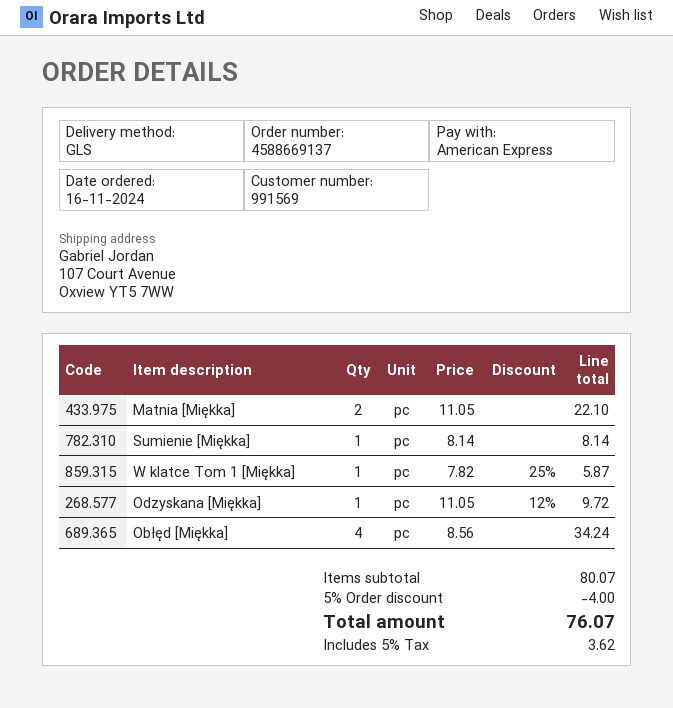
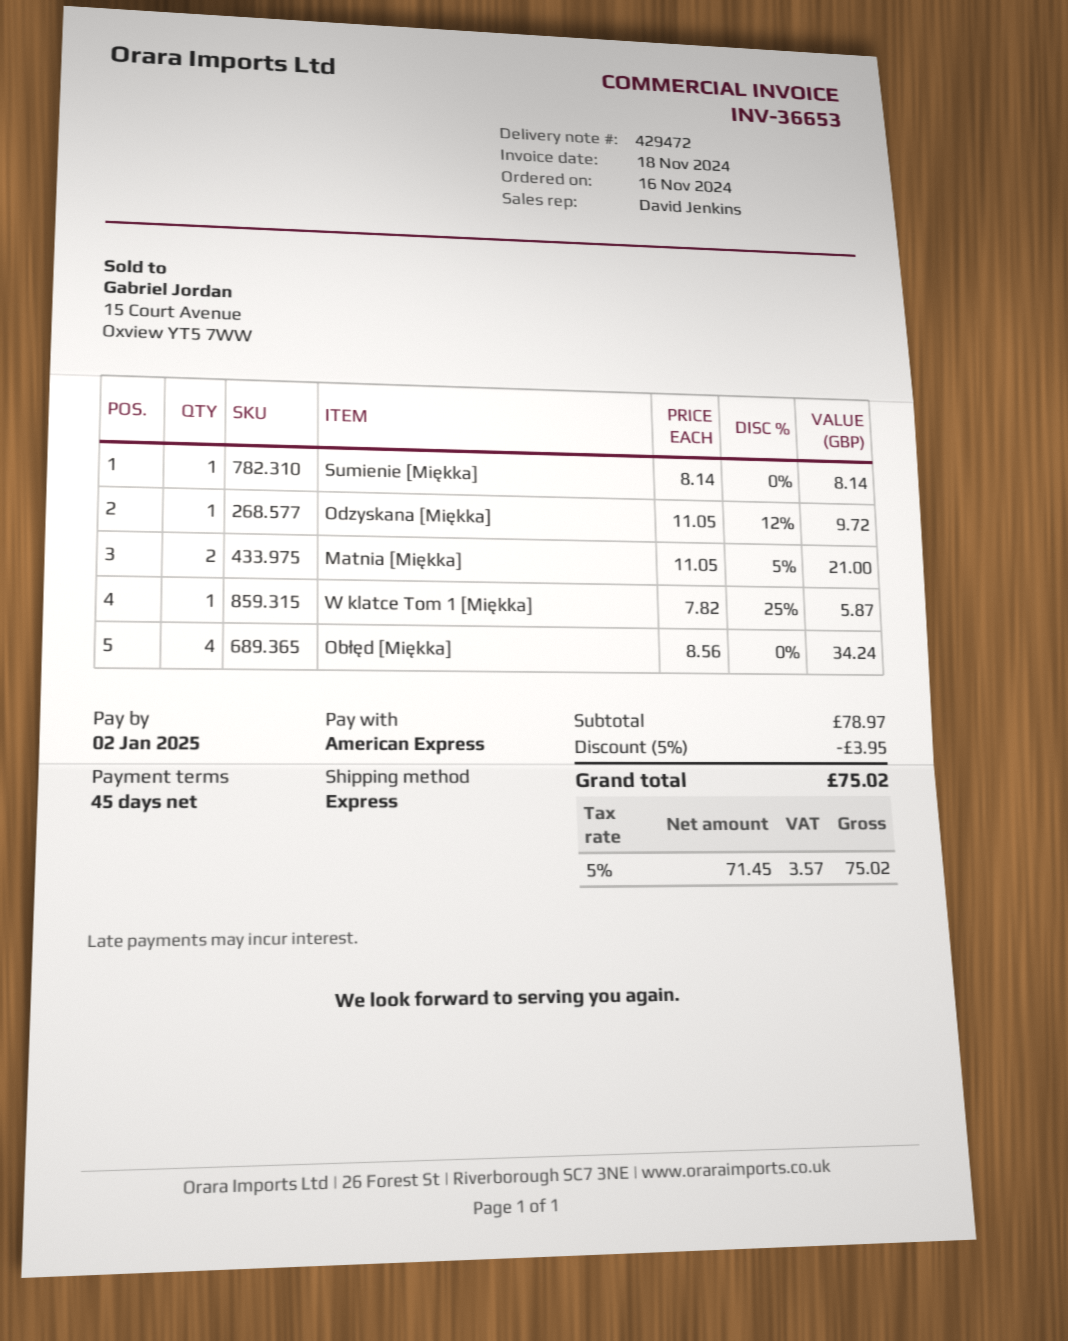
shipping method: GLS -> express
Matnia [Miękka]: 2 x 11.05 = 22.10 -> 2 x 11.05 - 5% = 21.00
subtotal: 80.07 -> 78.97
discount: 5% = 4.00 -> 5% = 3.95
tax: 5% = 3.62 -> 5% = 3.57
total: 76.07 -> 75.02

